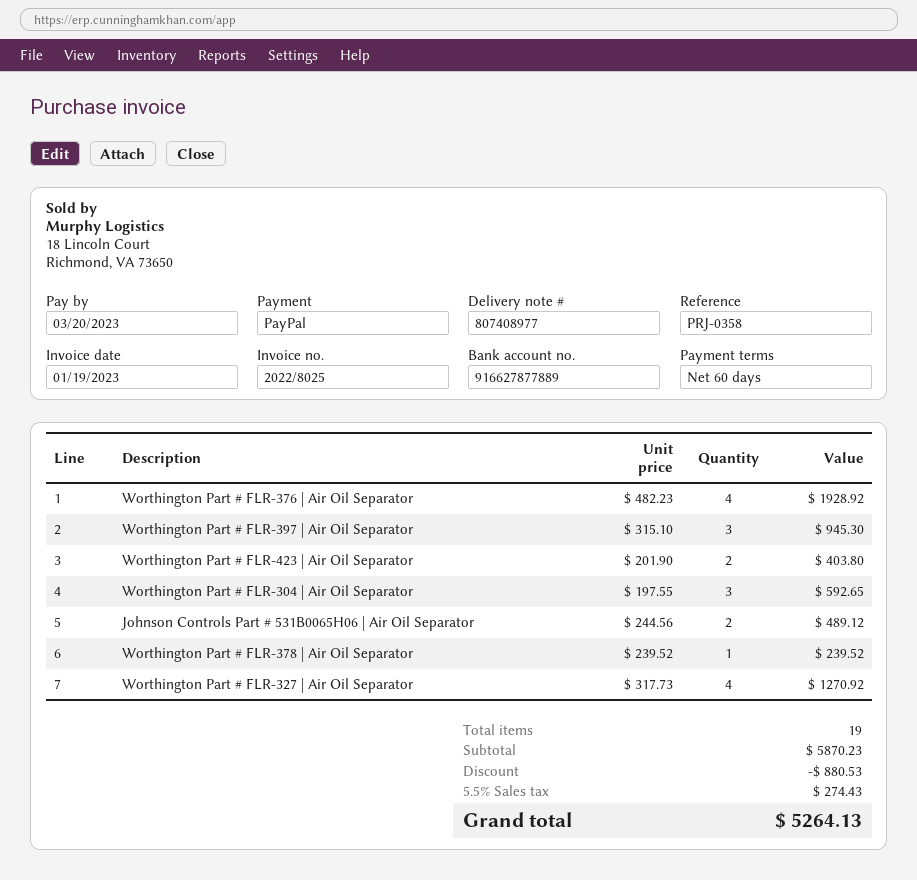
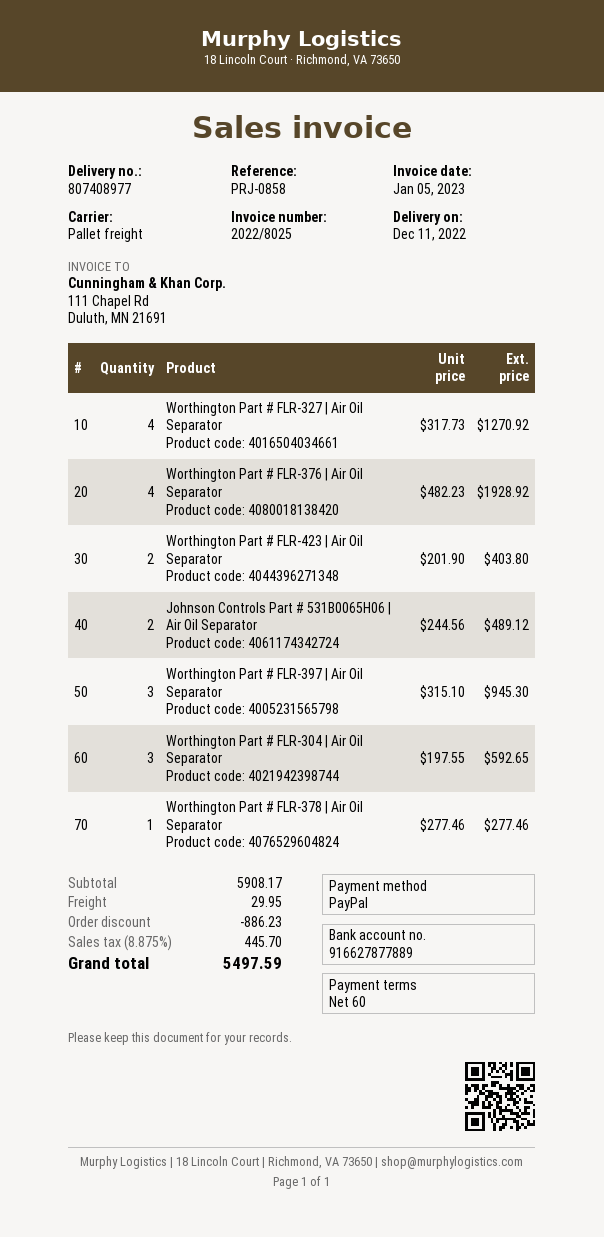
invoice date: 2023-01-19 -> 2023-01-05
reference: PRJ-0358 -> PRJ-0858
Worthington Part # FLR-378 | Air Oil Separator: 1 x 239.52 = 239.52 -> 1 x 277.46 = 277.46
subtotal: 5870.23 -> 5908.17
discount: 880.53 -> 886.23
shipping: none -> 29.95
tax: 5.5% = 274.43 -> 8.875% = 445.70
total: 5264.13 -> 5497.59

